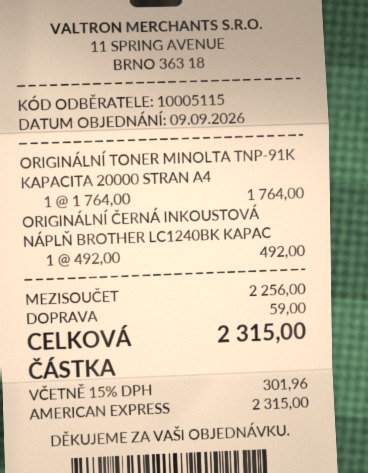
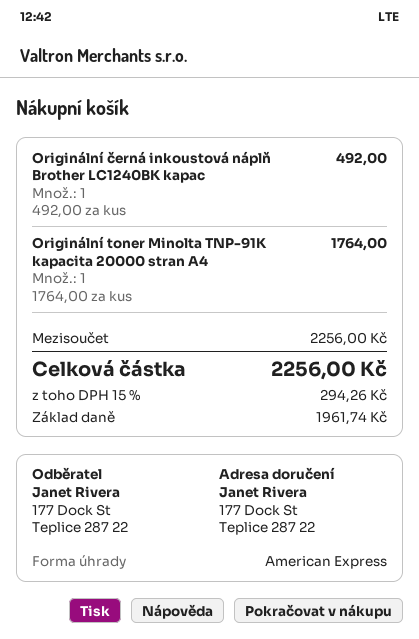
shipping: 59.00 -> none
tax: 15% = 301.96 -> 15% = 294.26
total: 2315.00 -> 2256.00

